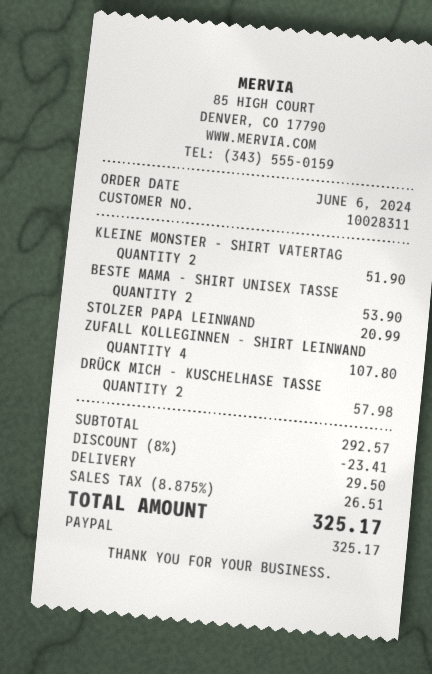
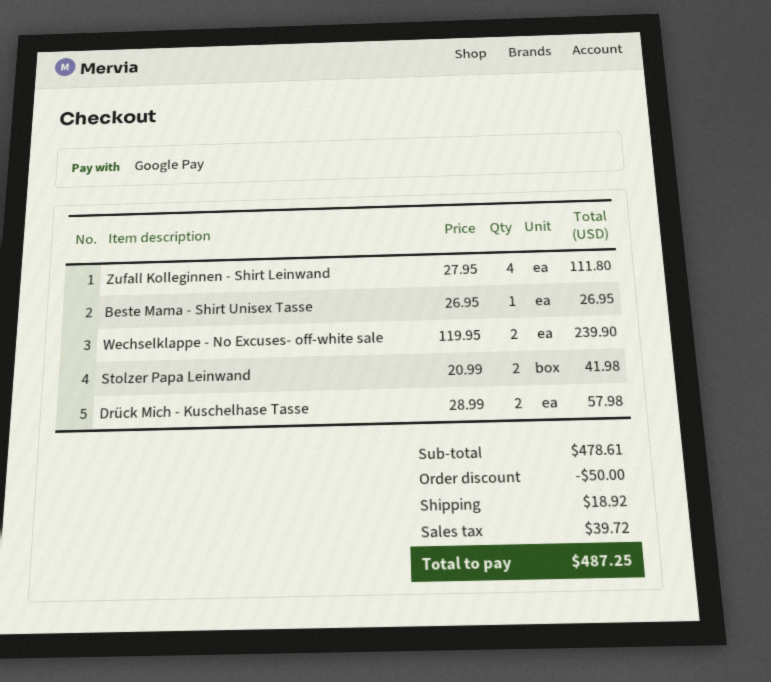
payment method: PayPal -> Google Pay
KLEINE MONSTER - SHIRT VATERTAG: 2 for 51.90 -> none
BESTE MAMA - SHIRT UNISEX TASSE: 2 for 53.90 -> 1 for 26.95
STOLZER PAPA LEINWAND: 1 for 20.99 -> 2 for 41.98
ZUFALL KOLLEGINNEN - SHIRT LEINWAND: 4 for 107.80 -> 4 for 111.80
Wechselklappe - No Excuses- off-white sale: none -> 2 for 239.90
subtotal: 292.57 -> 478.61
discount: 23.41 -> 50.00
shipping: 29.50 -> 18.92
tax: 26.51 -> 39.72
total: 325.17 -> 487.25

